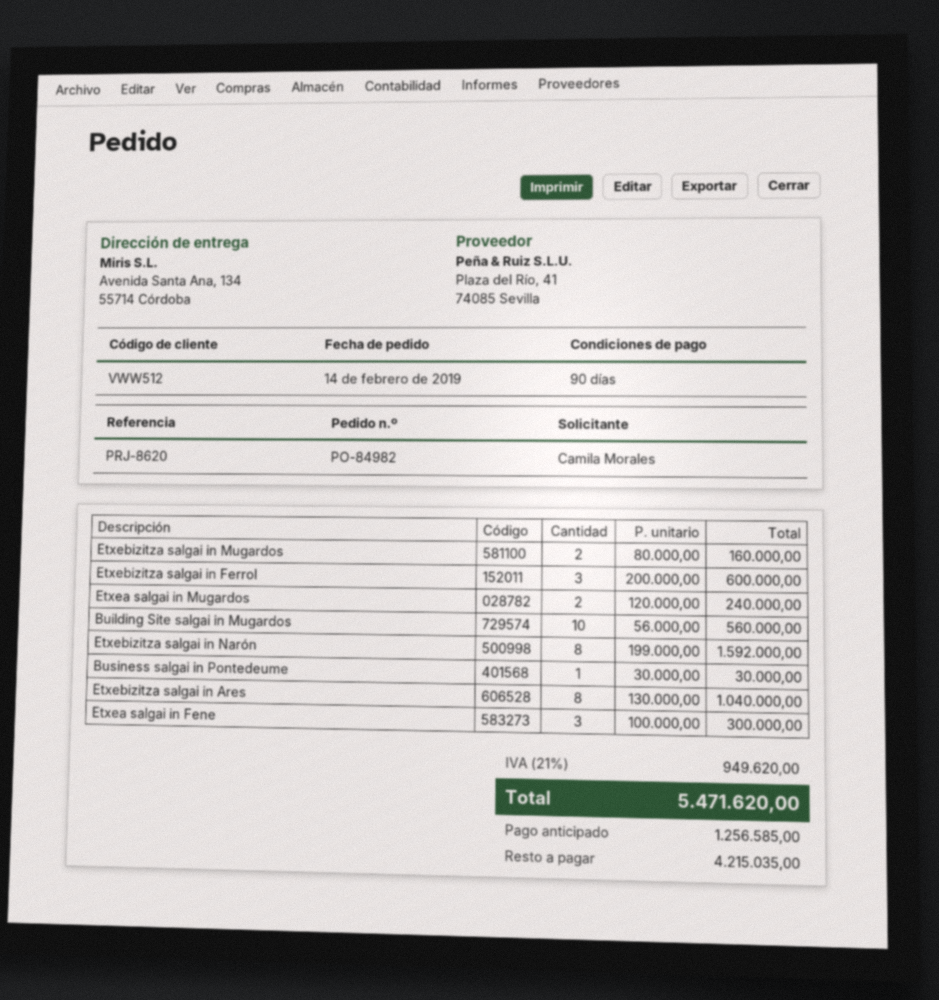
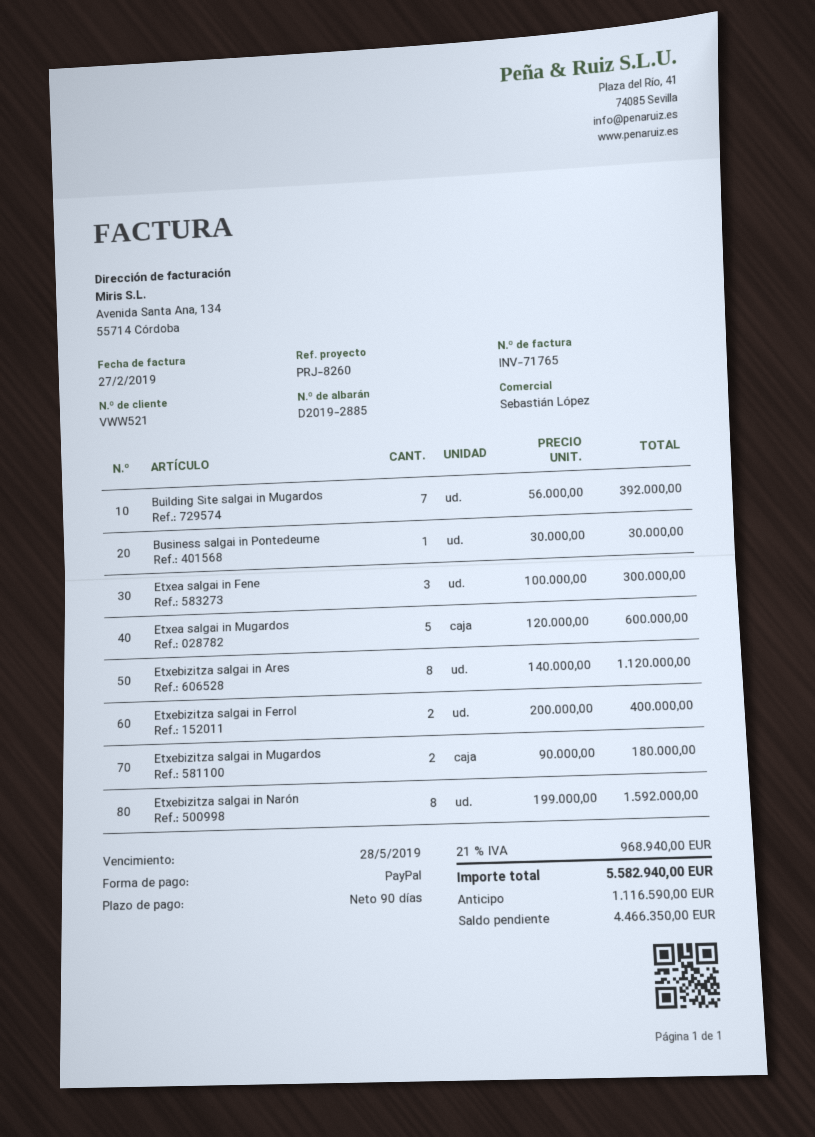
customer number: VWW512 -> VWW521
reference: PRJ-8620 -> PRJ-8260
Etxebizitza salgai in Mugardos: 2 x 80000.00 = 160000.00 -> 2 x 90000.00 = 180000.00
Etxebizitza salgai in Ferrol: 3 x 200000.00 = 600000.00 -> 2 x 200000.00 = 400000.00
Etxea salgai in Mugardos: 2 x 120000.00 = 240000.00 -> 5 x 120000.00 = 600000.00
Building Site salgai in Mugardos: 10 x 56000.00 = 560000.00 -> 7 x 56000.00 = 392000.00
Etxebizitza salgai in Ares: 8 x 130000.00 = 1040000.00 -> 8 x 140000.00 = 1120000.00
tax: 21% = 949620.00 -> 21% = 968940.00
total: 5471620.00 -> 5582940.00
deposit: 1256585.00 -> 1116590.00
balance: 4215035.00 -> 4466350.00

